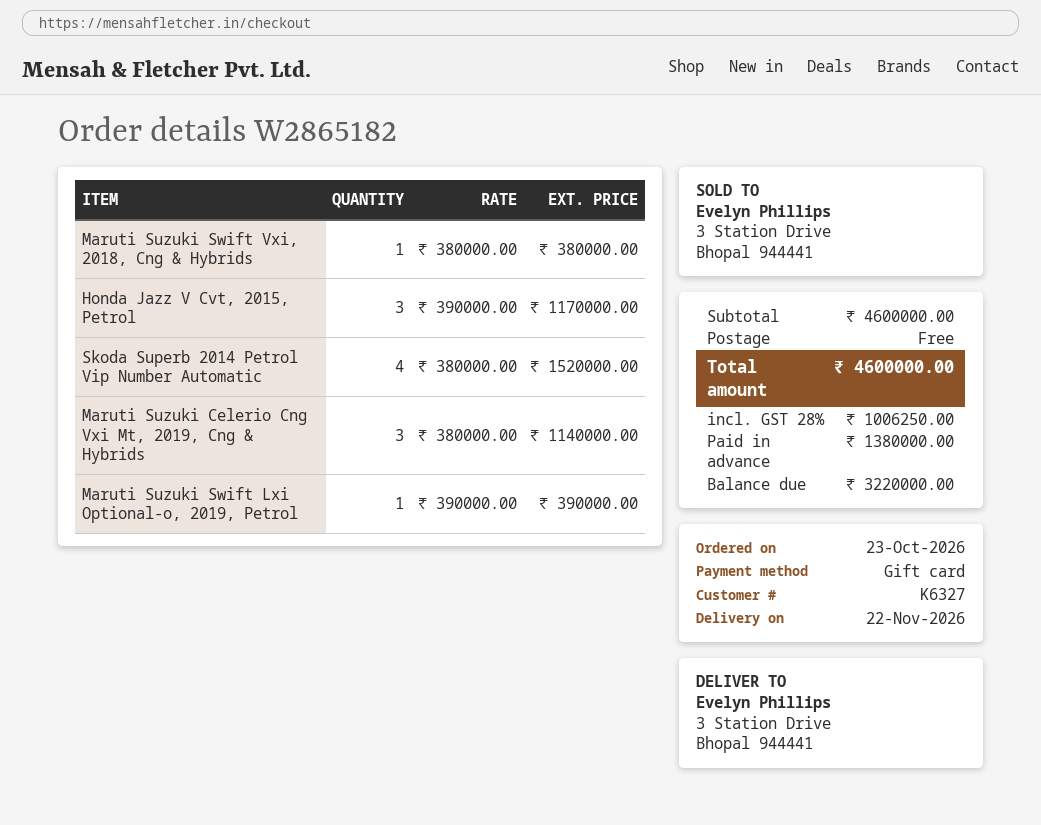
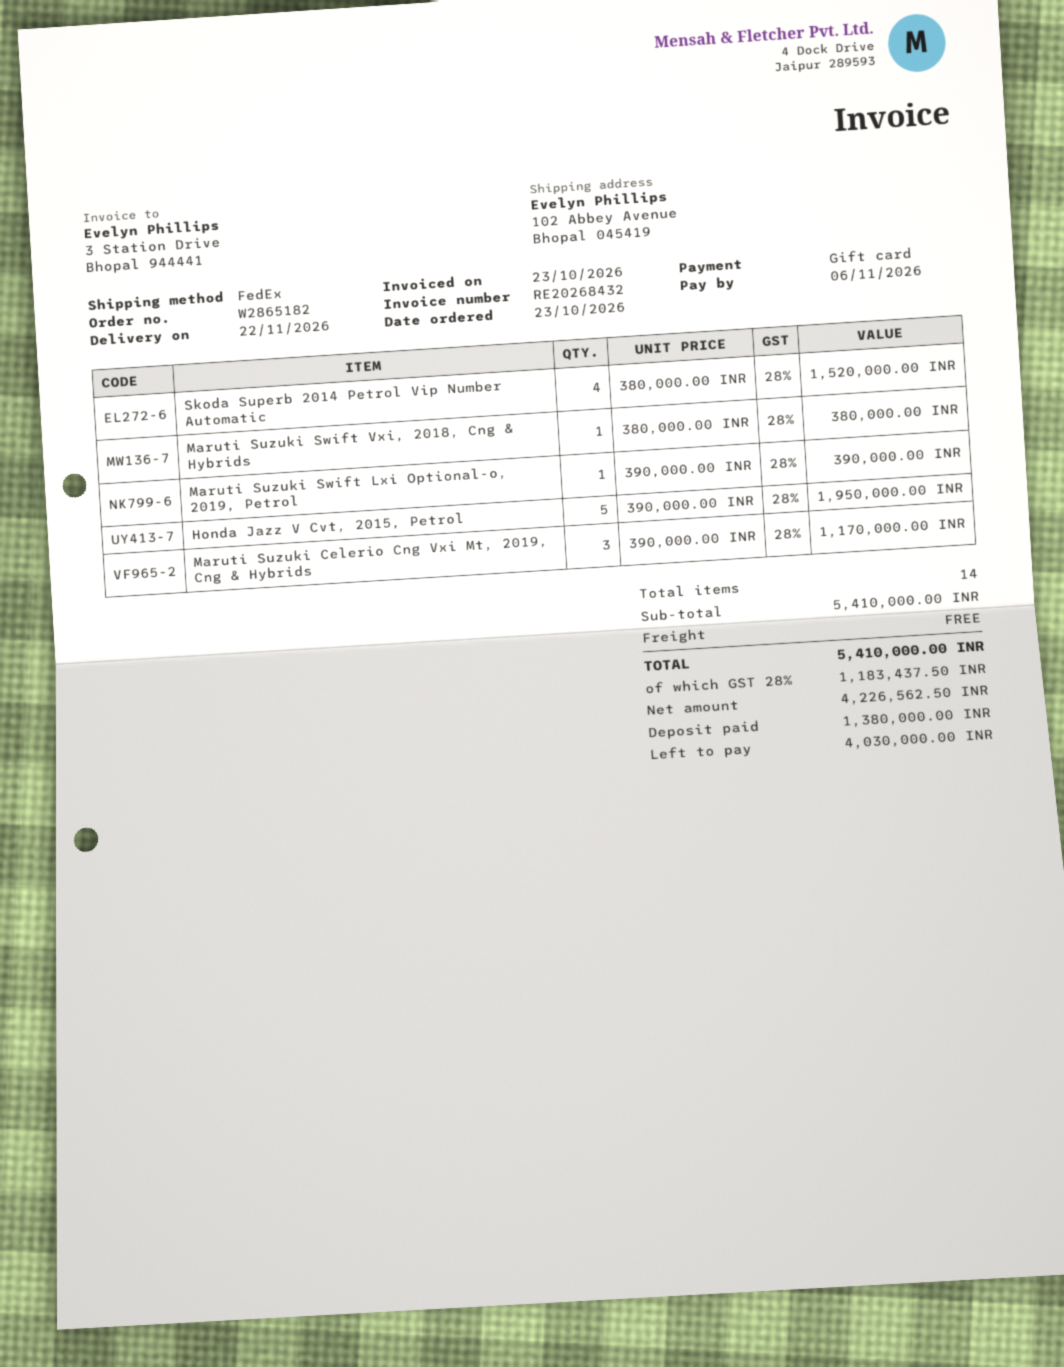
ship to: 3 Station Drive, Bhopal 944441 -> 102 Abbey Avenue, Bhopal 045419
Honda Jazz V Cvt, 2015, Petrol: 3 x 390000.00 = 1170000.00 -> 5 x 390000.00 = 1950000.00
Maruti Suzuki Celerio Cng Vxi Mt, 2019, Cng & Hybrids: 3 x 380000.00 = 1140000.00 -> 3 x 390000.00 = 1170000.00
subtotal: 4600000.00 -> 5410000.00
tax: 28% = 1006250.00 -> 28% = 1183437.50
total: 4600000.00 -> 5410000.00
balance: 3220000.00 -> 4030000.00

